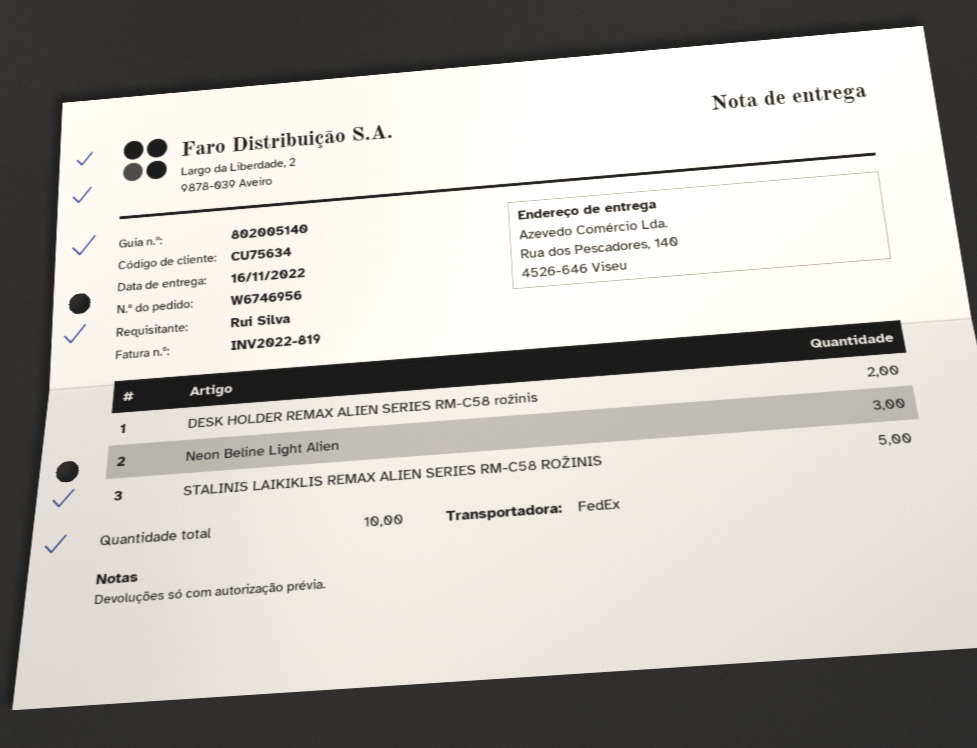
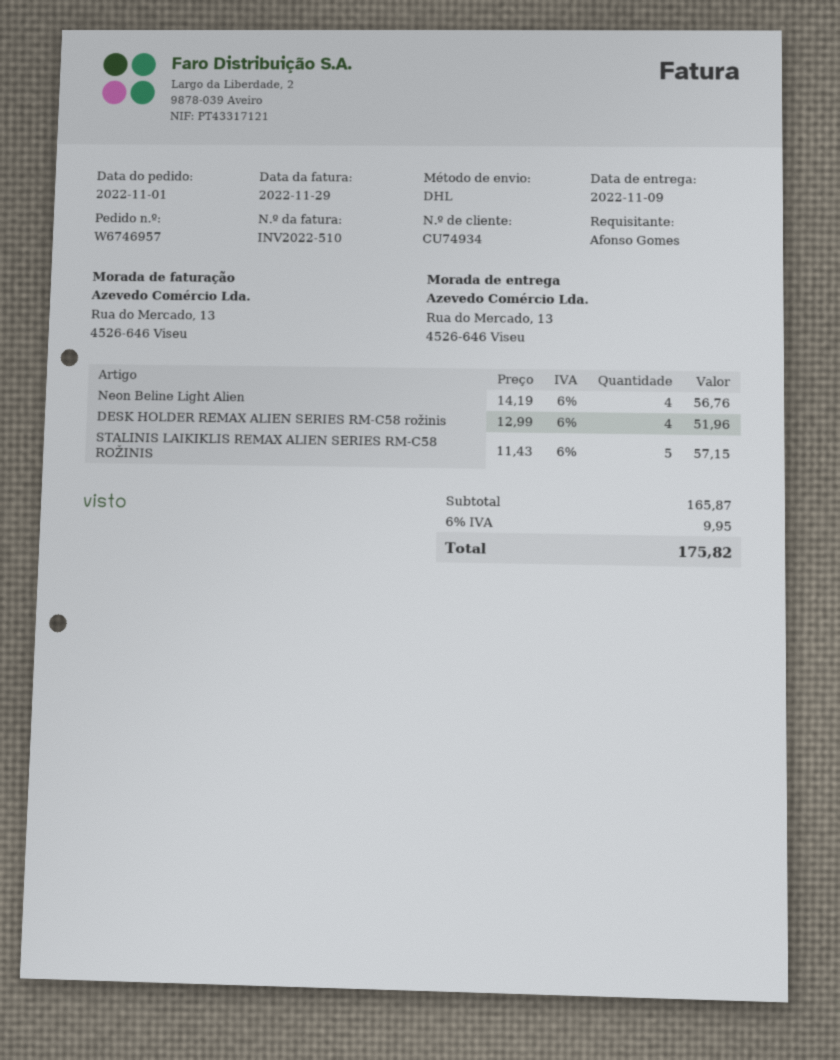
order number: W6746956 -> W6746957
delivery date: 2022-11-16 -> 2022-11-09
invoice number: INV2022-819 -> INV2022-510
customer number: CU75634 -> CU74934
ordered by: Rui Silva -> Afonso Gomes
shipping method: FedEx -> DHL
ship to: Rua dos Pescadores, 140, 4526-646 Viseu -> Rua do Mercado, 13, 4526-646 Viseu
DESK HOLDER REMAX ALIEN SERIES RM-C58 rožinis: 2 -> 4
Neon Beline Light Alien: 3 -> 4

